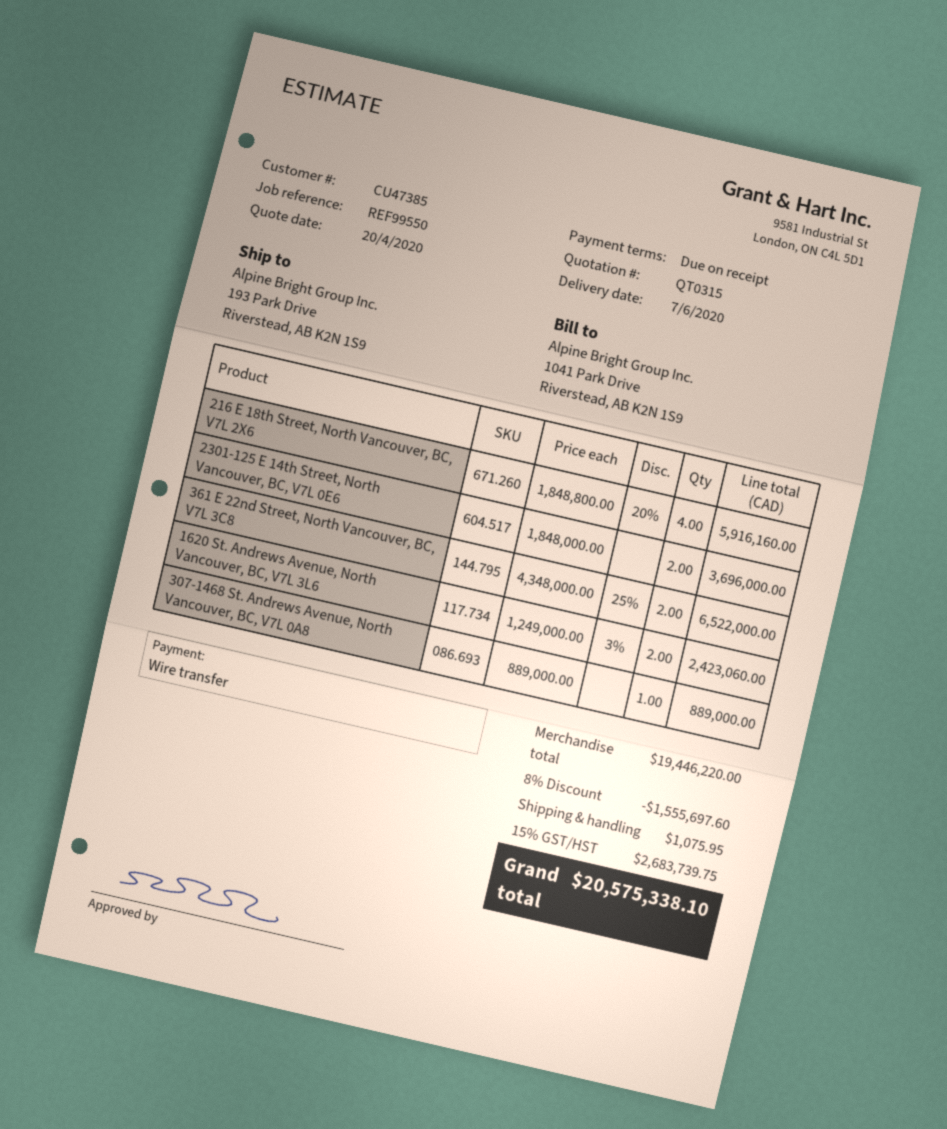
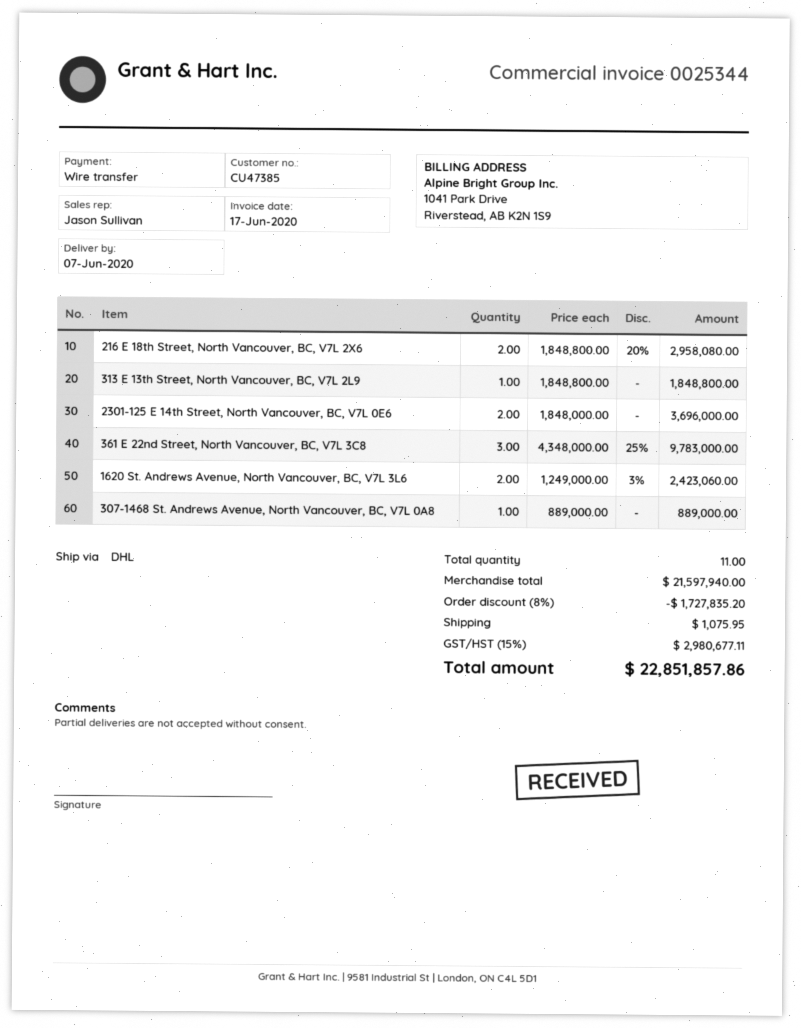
216 E 18th Street, North Vancouver, BC, V7L 2X6: 4 x 1848800.00 - 20% = 5916160.00 -> 2 x 1848800.00 - 20% = 2958080.00
361 E 22nd Street, North Vancouver, BC, V7L 3C8: 2 x 4348000.00 - 25% = 6522000.00 -> 3 x 4348000.00 - 25% = 9783000.00
313 E 13th Street, North Vancouver, BC, V7L 2L9: none -> 1 x 1848800.00 = 1848800.00
subtotal: 19446220.00 -> 21597940.00
discount: 8% = 1555697.60 -> 8% = 1727835.20
tax: 15% = 2683739.75 -> 15% = 2980677.11
total: 20575338.10 -> 22851857.86

